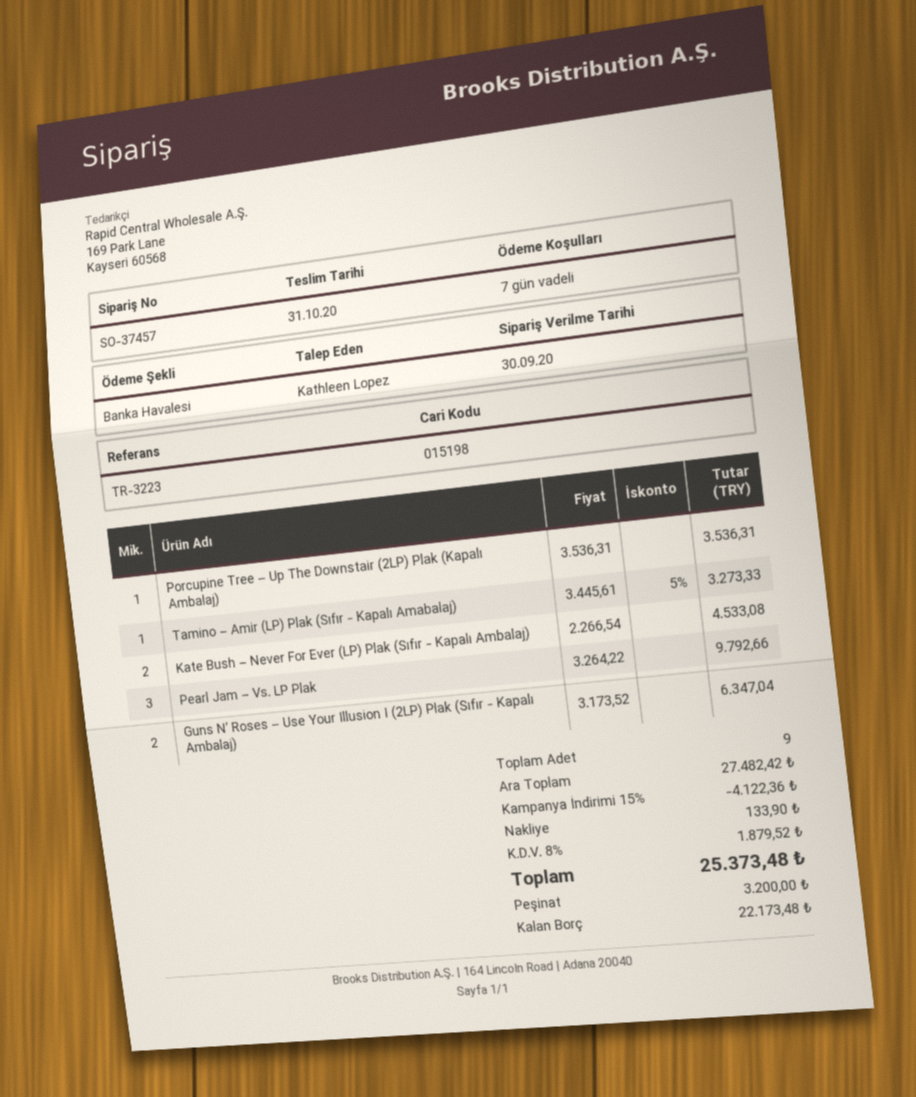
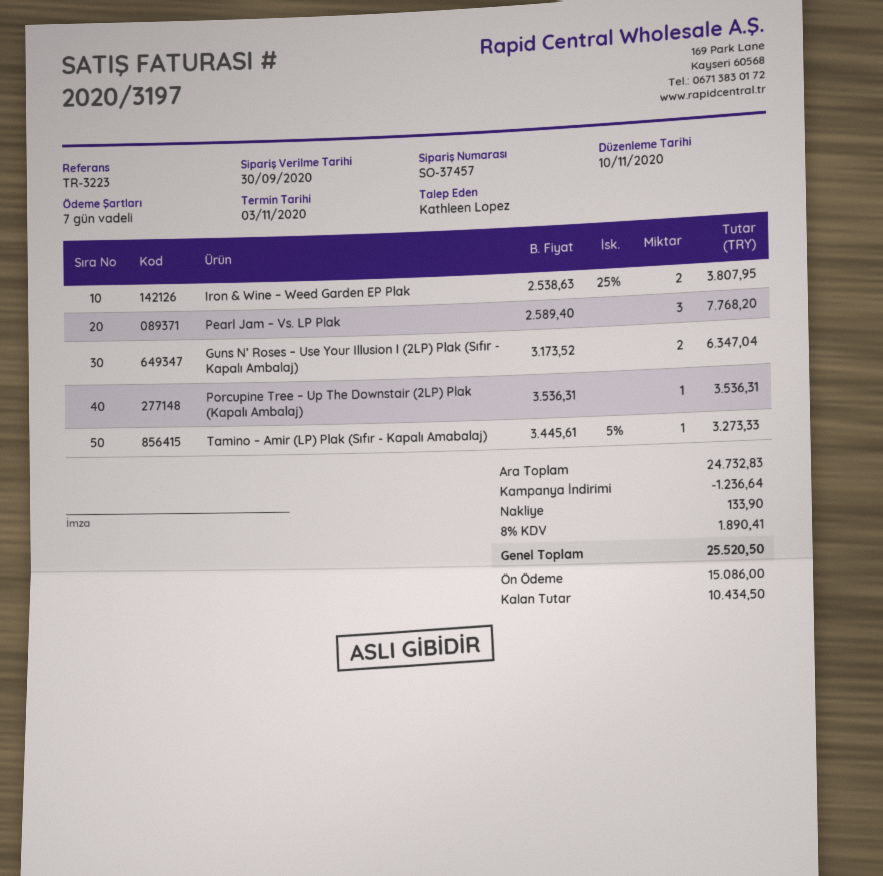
delivery date: 2020-10-31 -> 2020-11-03
Kate Bush – Never For Ever (LP) Plak (Sıfır - Kapalı Ambalaj): 2 x 2266.54 = 4533.08 -> none
Pearl Jam – Vs. LP Plak: 3 x 3264.22 = 9792.66 -> 3 x 2589.40 = 7768.20
Iron & Wine – Weed Garden EP Plak: none -> 2 x 2538.63 - 25% = 3807.95
subtotal: 27482.42 -> 24732.83
discount: 4122.36 -> 1236.64
tax: 8% = 1879.52 -> 8% = 1890.41
total: 25373.48 -> 25520.50
deposit: 3200.00 -> 15086.00
balance: 22173.48 -> 10434.50

